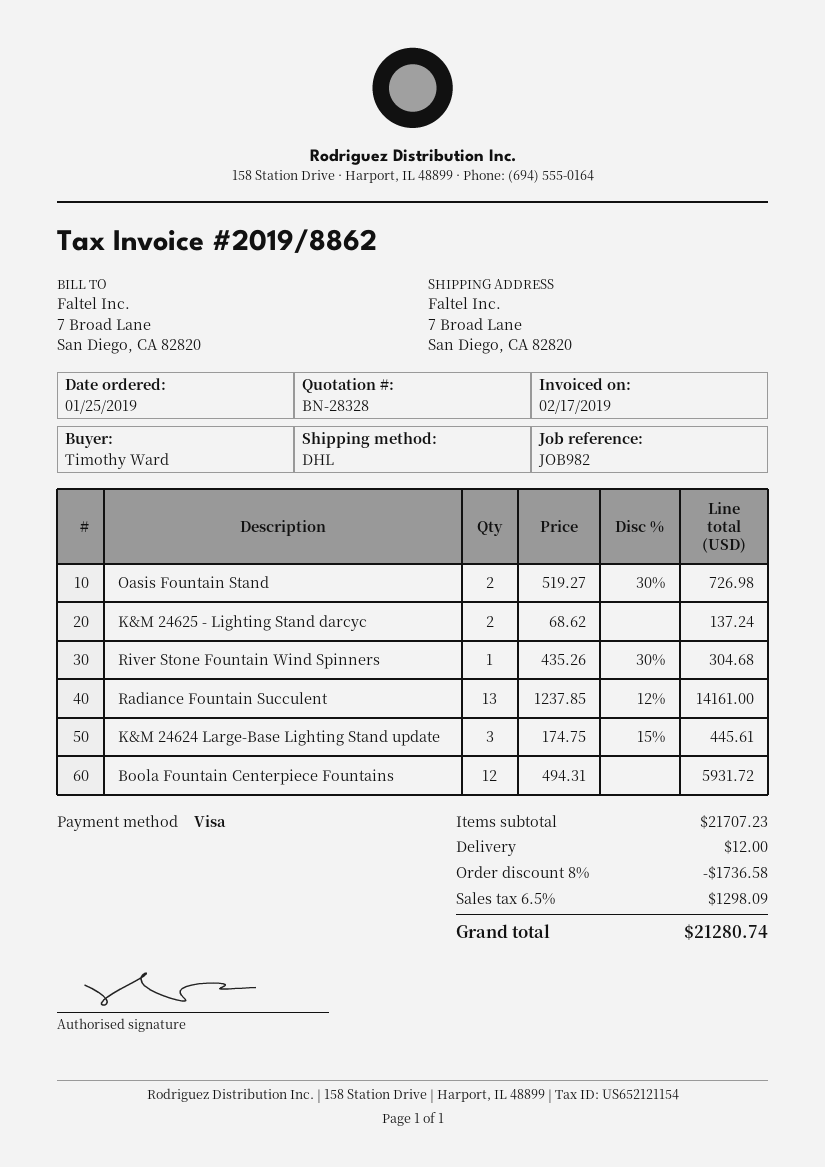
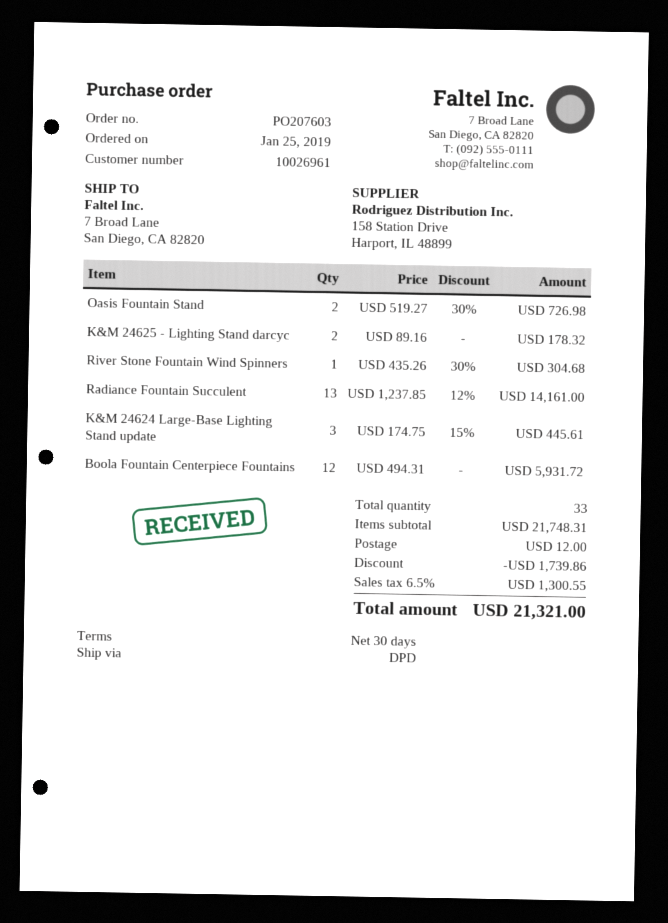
shipping method: DHL -> DPD
K&M 24625 - Lighting Stand darcyc: 2 x 68.62 = 137.24 -> 2 x 89.16 = 178.32
subtotal: 21707.23 -> 21748.31
discount: 1736.58 -> 1739.86
tax: 6.5% = 1298.09 -> 6.5% = 1300.55
total: 21280.74 -> 21321.00

